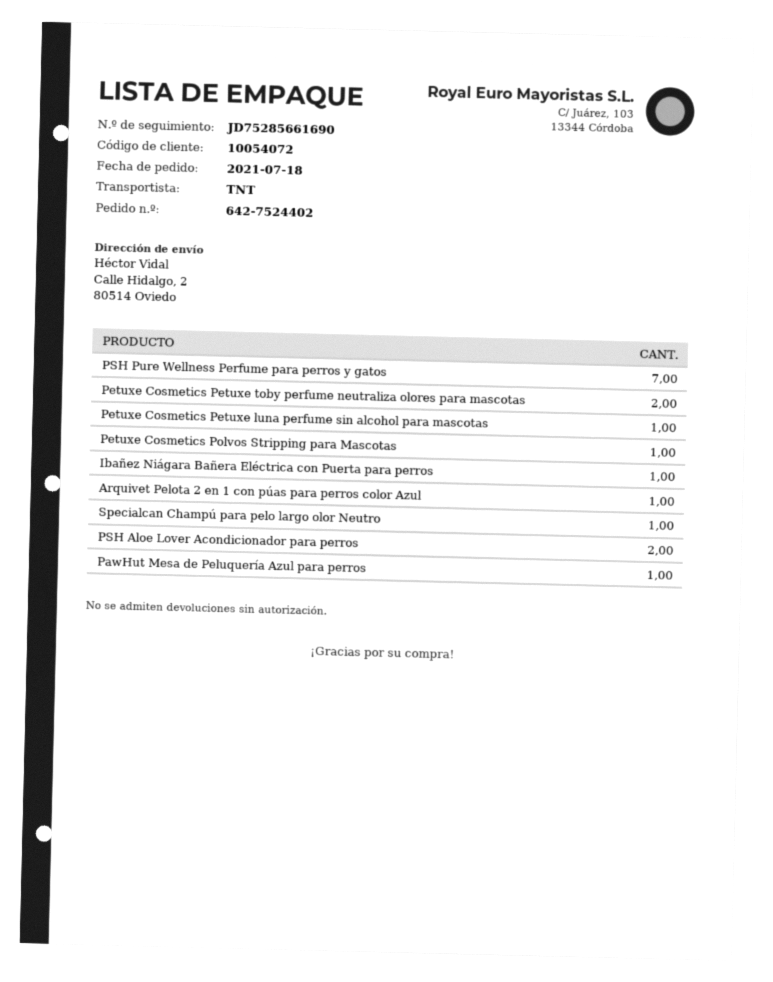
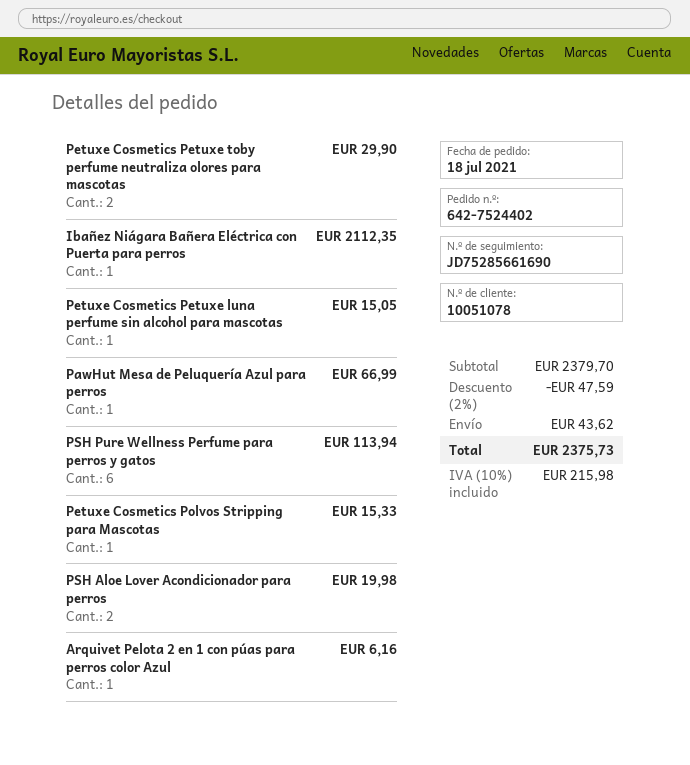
customer number: 10054072 -> 10051078
PSH Pure Wellness Perfume para perros y gatos: 7 -> 6
Specialcan Champú para pelo largo olor Neutro: 1 -> none

